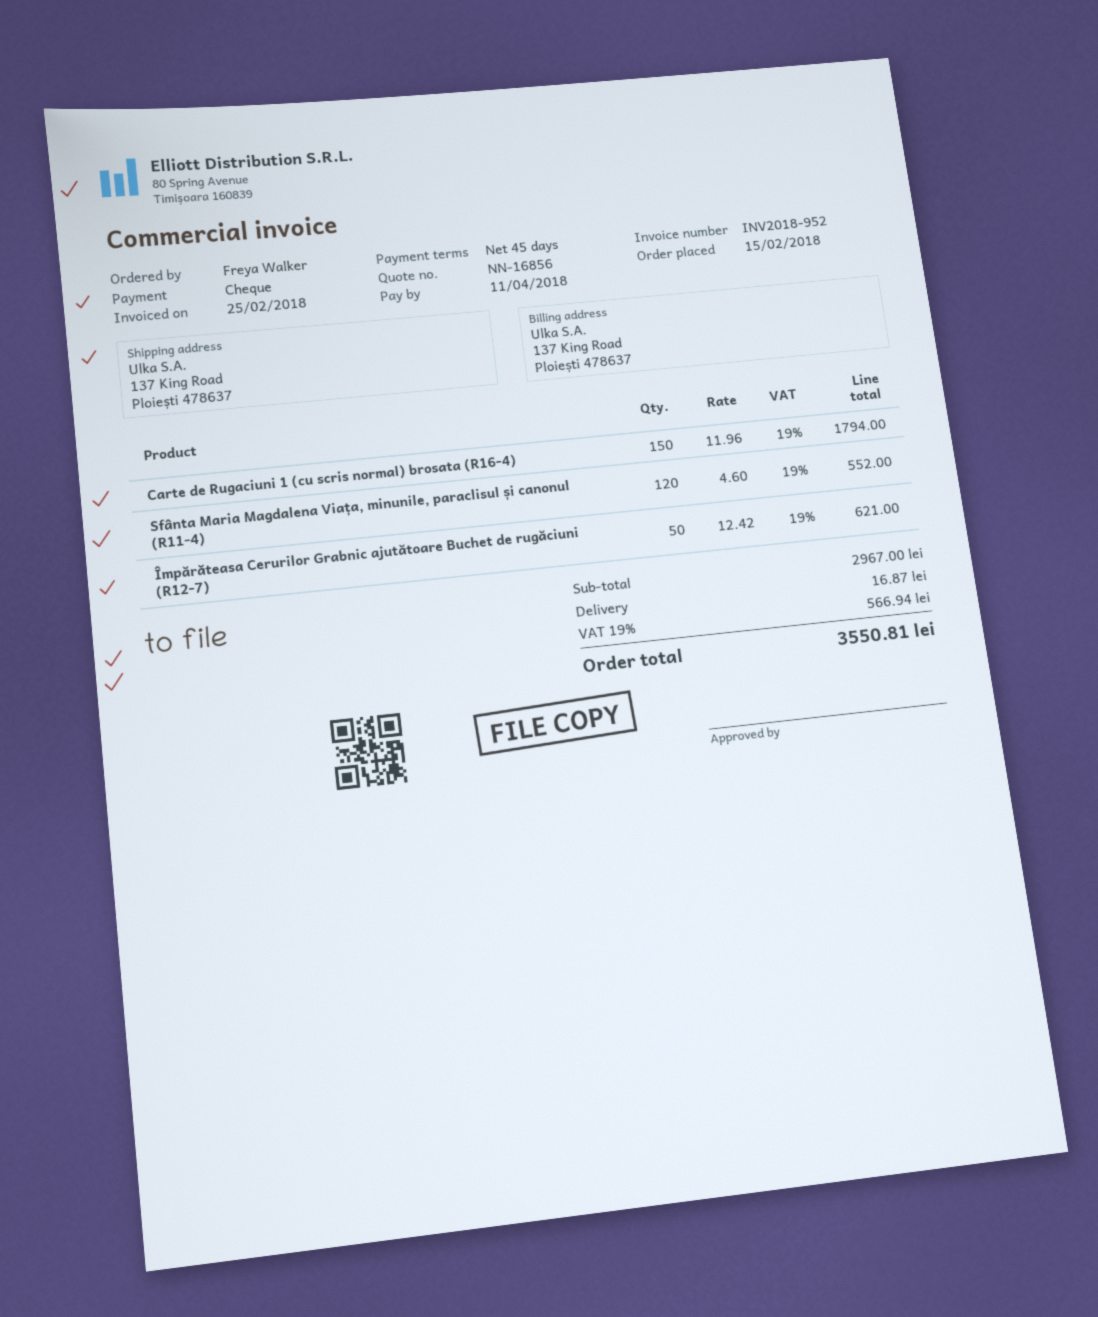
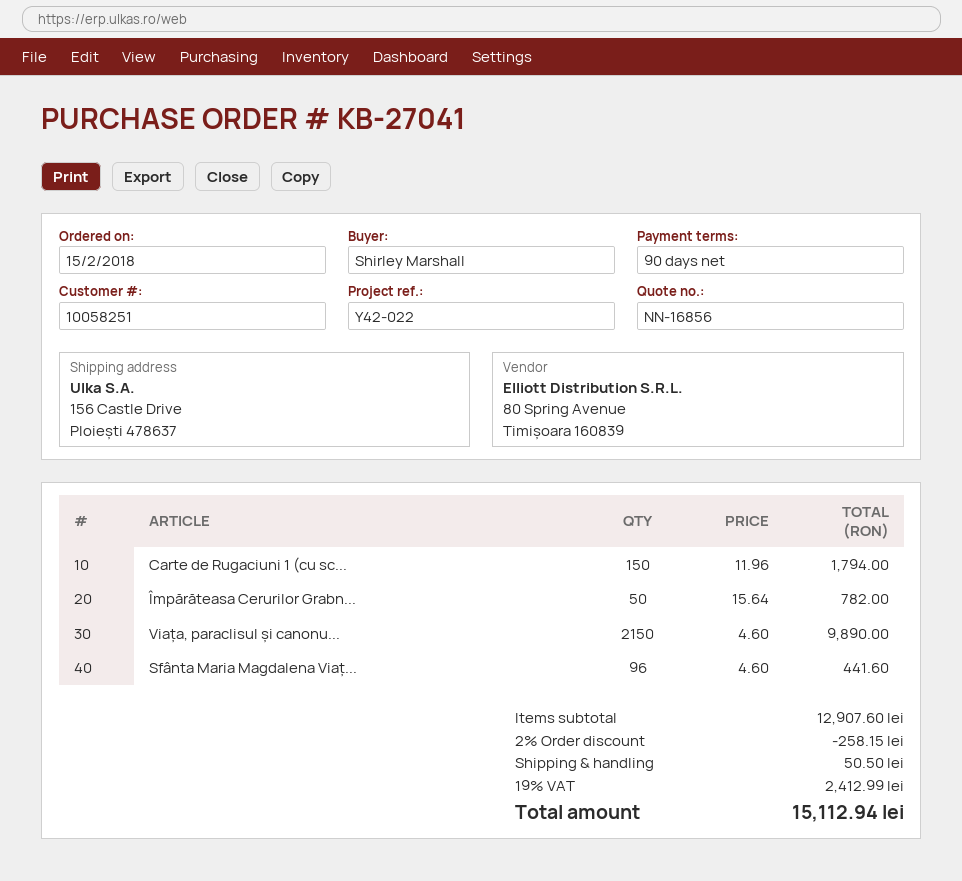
payment terms: 45 days -> 90 days
ordered by: Freya Walker -> Shirley Marshall
ship to: 137 King Road, Ploiești 478637 -> 156 Castle Drive, Ploiești 478637
Sfânta Maria Magdalena Viața, minunile, paraclisul și canonul (R11-4): 120 x 4.60 = 552.00 -> 96 x 4.60 = 441.60
Împărăteasa Cerurilor Grabnic ajutătoare Buchet de rugăciuni (R12-7): 50 x 12.42 = 621.00 -> 50 x 15.64 = 782.00
Viața, paraclisul și canonu...: none -> 2150 x 4.60 = 9890.00
subtotal: 2967.00 -> 12907.60
discount: none -> 2% = 258.15
shipping: 16.87 -> 50.50
tax: 19% = 566.94 -> 19% = 2412.99
total: 3550.81 -> 15112.94

